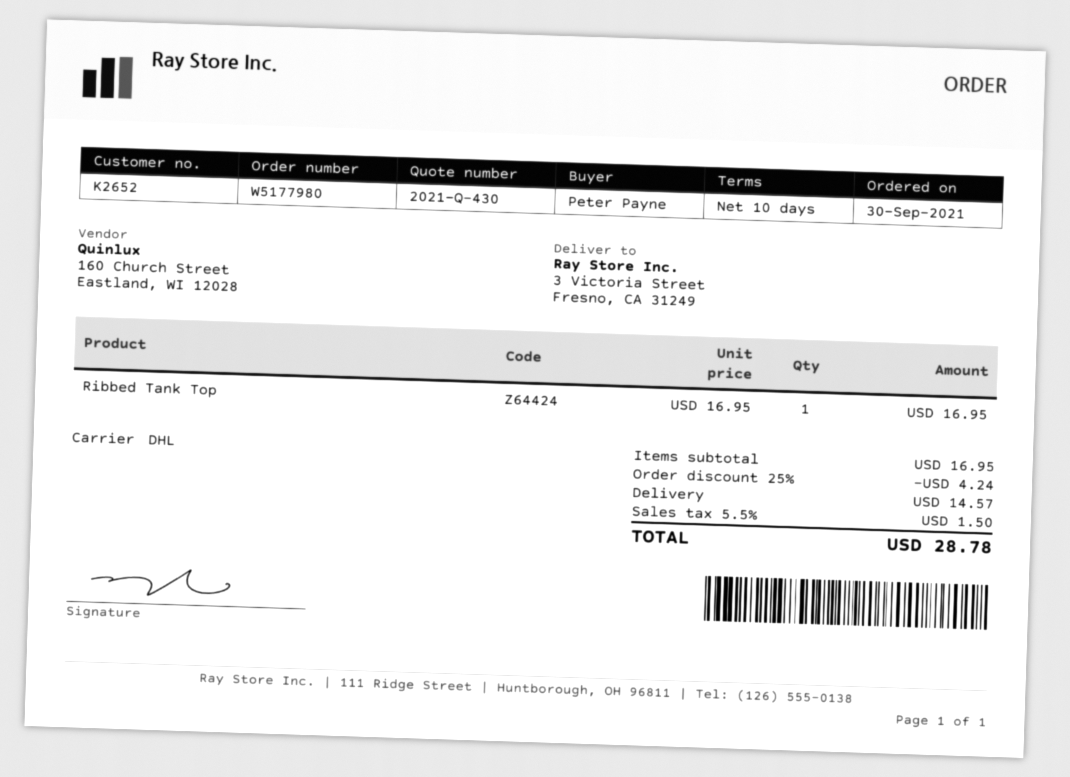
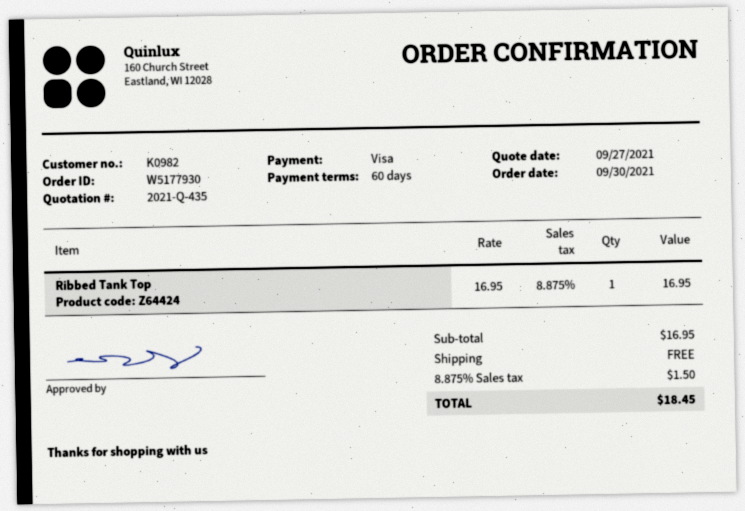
quote number: 2021-Q-430 -> 2021-Q-435
order number: W5177980 -> W5177930
payment terms: 10 days -> 60 days
customer number: K2652 -> K0982
discount: 25% = 4.24 -> none
shipping: 14.57 -> 0.00
tax: 5.5% = 1.50 -> 8.875% = 1.50
total: 28.78 -> 18.45

